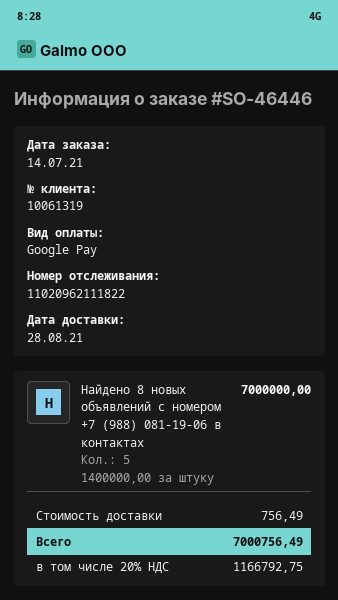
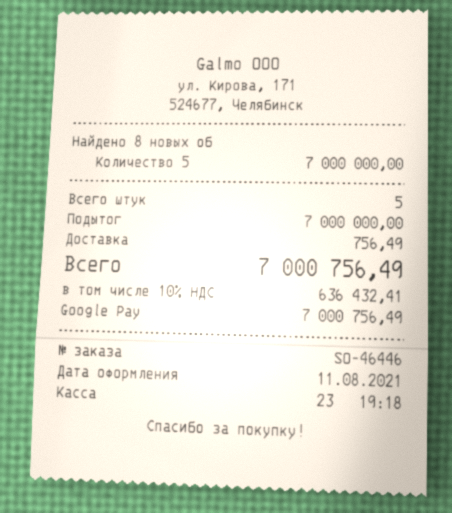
order date: 2021-07-14 -> 2021-08-11
tax: 20% = 1166792.75 -> 10% = 636432.41

